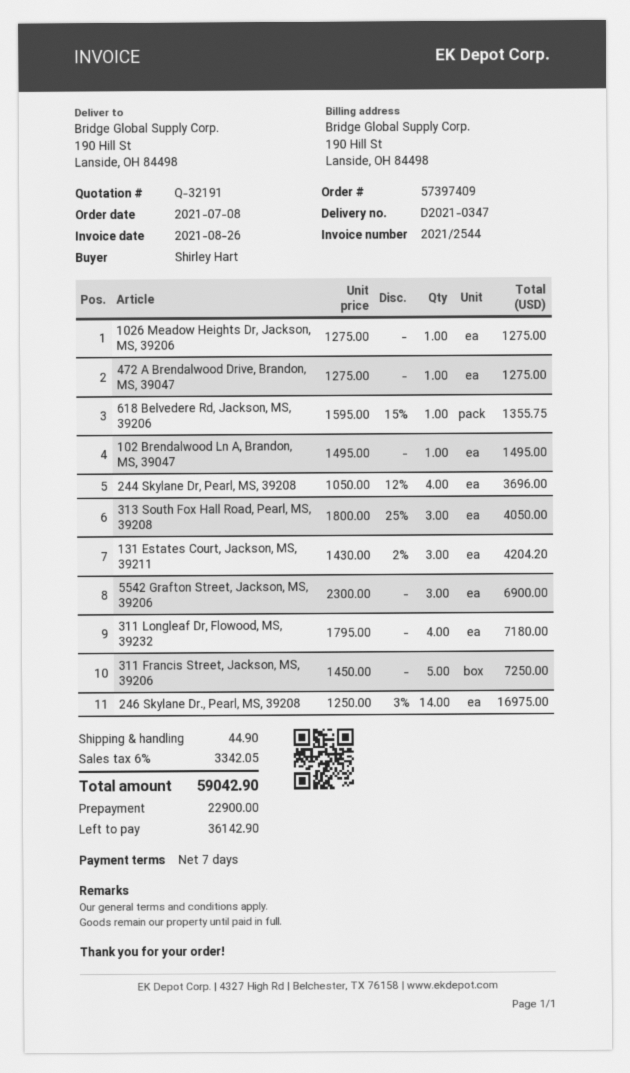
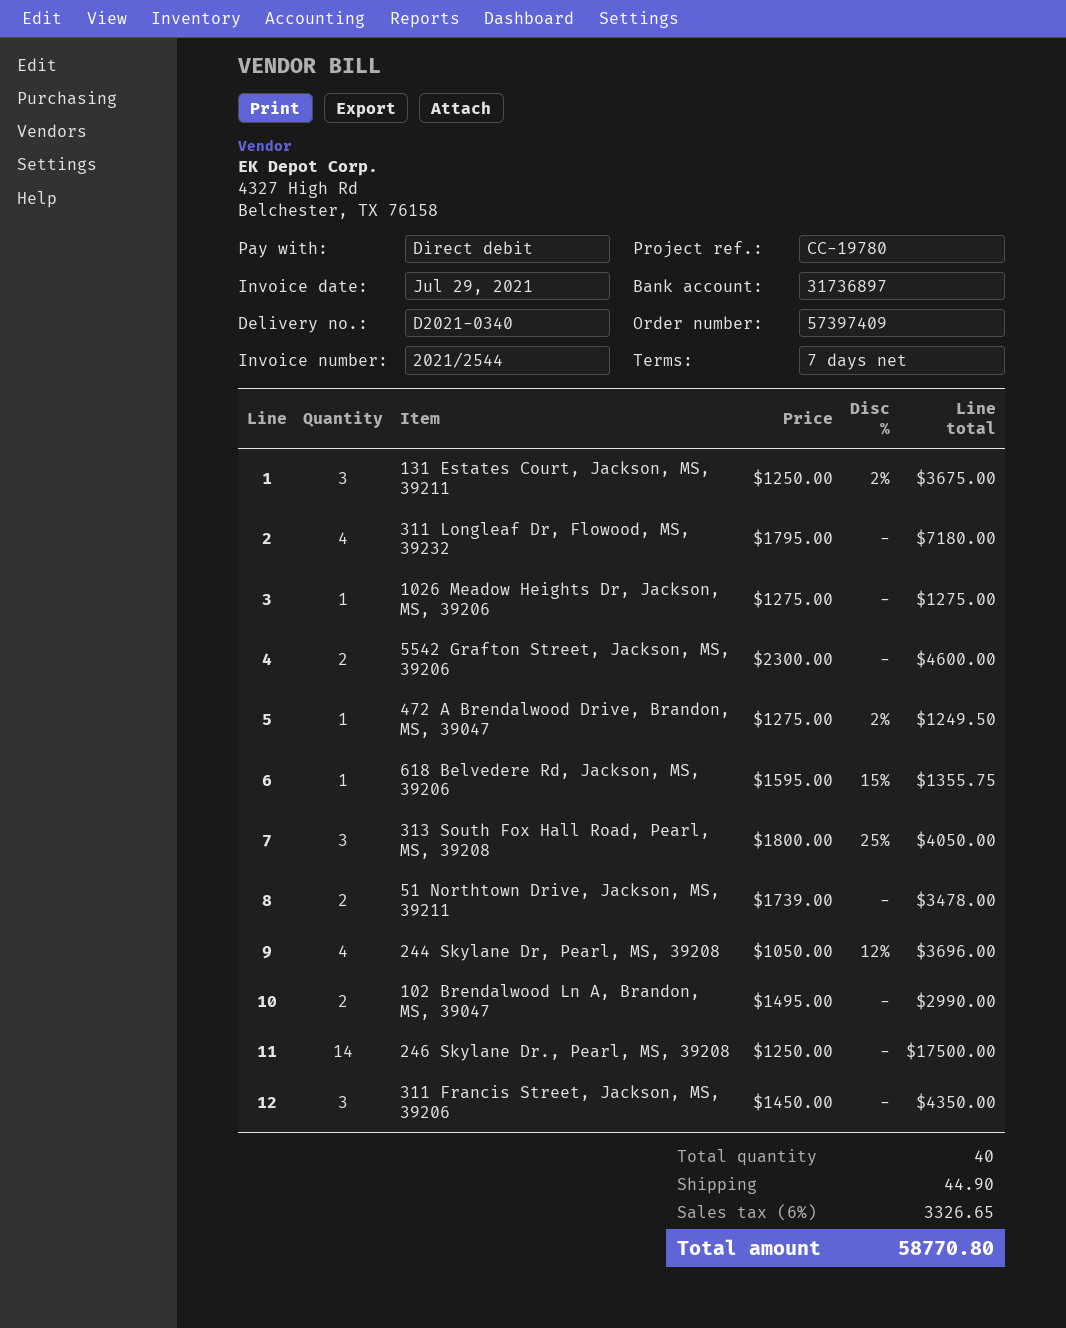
delivery note number: D2021-0347 -> D2021-0340
invoice date: 2021-08-26 -> 2021-07-29
472 A Brendalwood Drive, Brandon, MS, 39047: 1 x 1275.00 = 1275.00 -> 1 x 1275.00 - 2% = 1249.50
102 Brendalwood Ln A, Brandon, MS, 39047: 1 x 1495.00 = 1495.00 -> 2 x 1495.00 = 2990.00
131 Estates Court, Jackson, MS, 39211: 3 x 1430.00 - 2% = 4204.20 -> 3 x 1250.00 - 2% = 3675.00
5542 Grafton Street, Jackson, MS, 39206: 3 x 2300.00 = 6900.00 -> 2 x 2300.00 = 4600.00
311 Francis Street, Jackson, MS, 39206: 5 x 1450.00 = 7250.00 -> 3 x 1450.00 = 4350.00
246 Skylane Dr., Pearl, MS, 39208: 14 x 1250.00 - 3% = 16975.00 -> 14 x 1250.00 = 17500.00
51 Northtown Drive, Jackson, MS, 39211: none -> 2 x 1739.00 = 3478.00
tax: 6% = 3342.05 -> 6% = 3326.65
total: 59042.90 -> 58770.80

